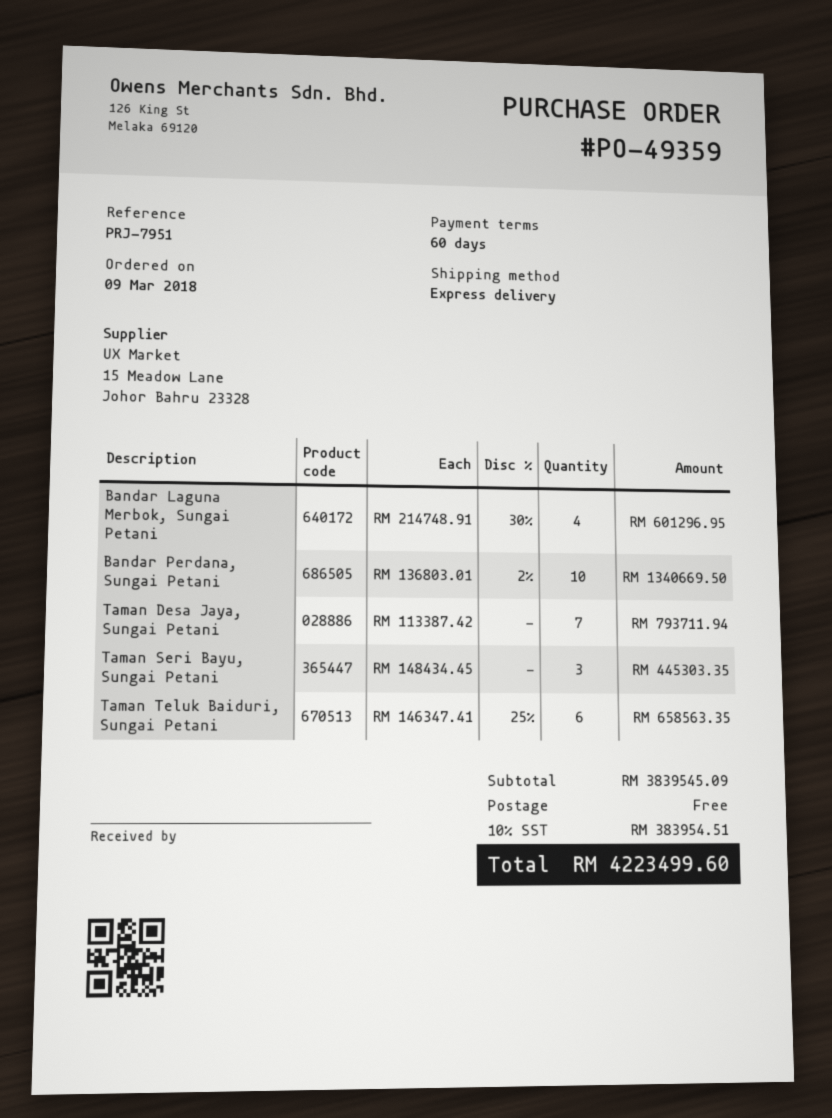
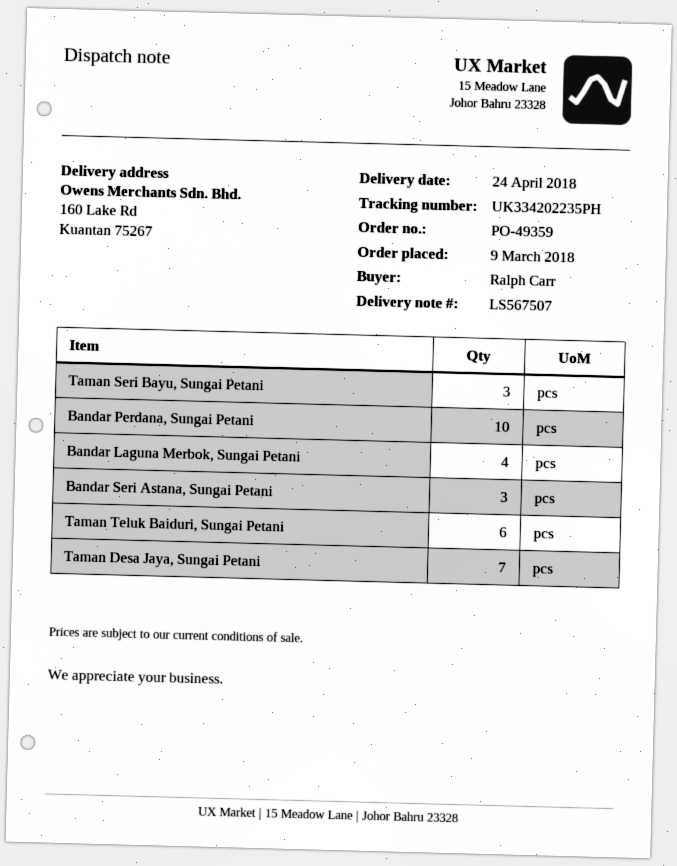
Bandar Seri Astana, Sungai Petani: none -> 3

